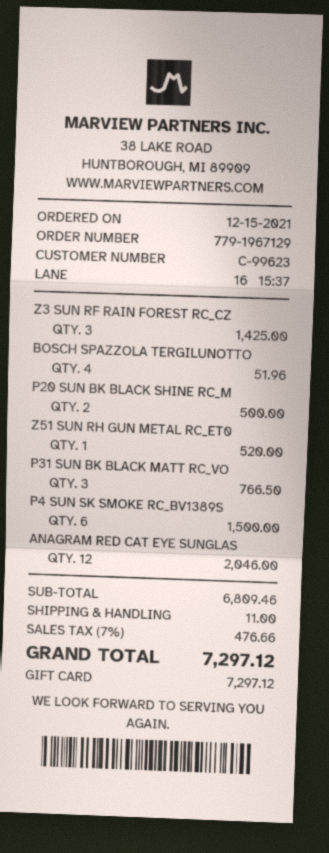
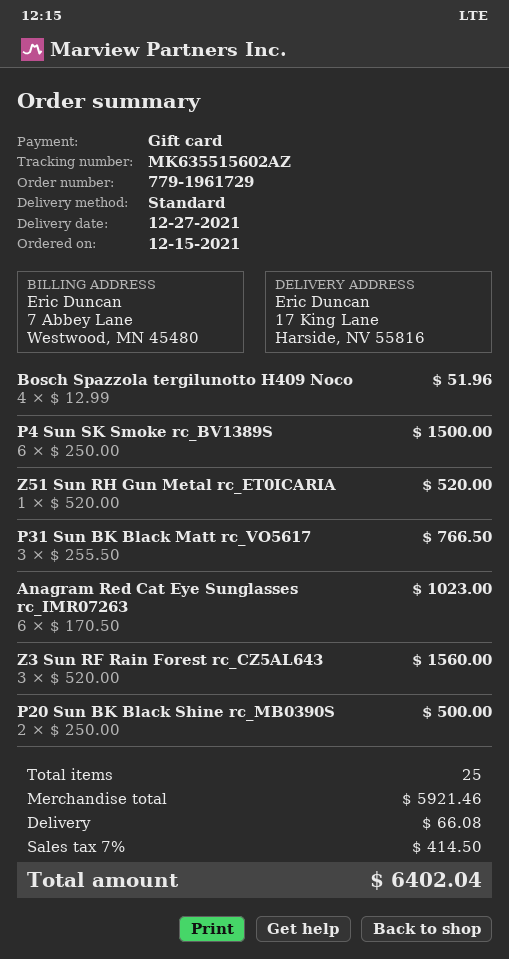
order number: 779-1967129 -> 779-1961729
Z3 SUN RF RAIN FOREST RC_CZ: 3 for 1425.00 -> 3 for 1560.00
ANAGRAM RED CAT EYE SUNGLAS: 12 for 2046.00 -> 6 for 1023.00
subtotal: 6809.46 -> 5921.46
shipping: 11.00 -> 66.08
tax: 7% = 476.66 -> 7% = 414.50
total: 7297.12 -> 6402.04

